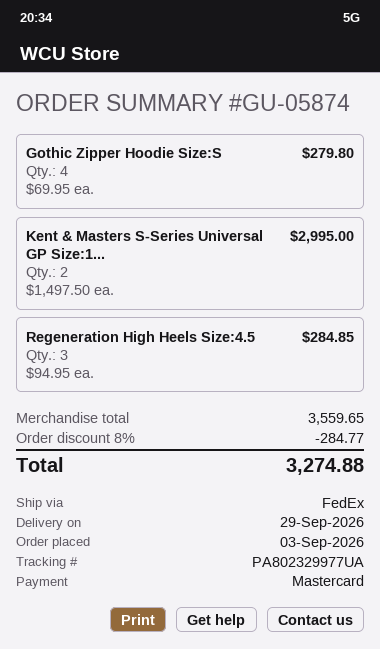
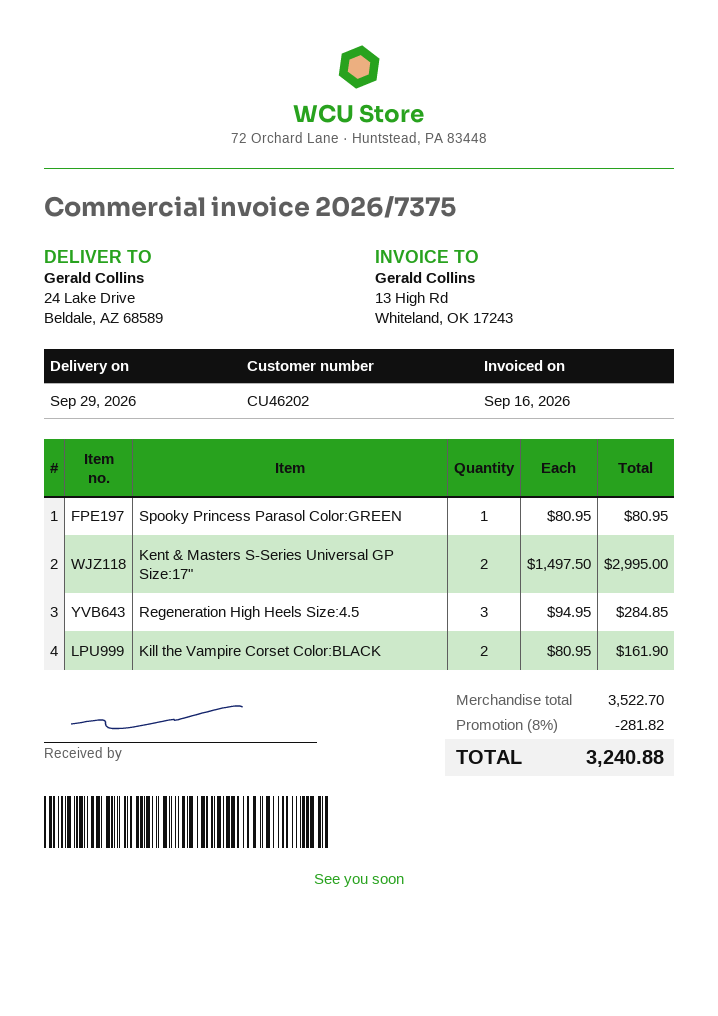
Gothic Zipper Hoodie Size:S: 4 x 69.95 = 279.80 -> none
Spooky Princess Parasol Color:GREEN: none -> 1 x 80.95 = 80.95
Kill the Vampire Corset Color:BLACK: none -> 2 x 80.95 = 161.90
subtotal: 3559.65 -> 3522.70
discount: 8% = 284.77 -> 8% = 281.82
total: 3274.88 -> 3240.88

